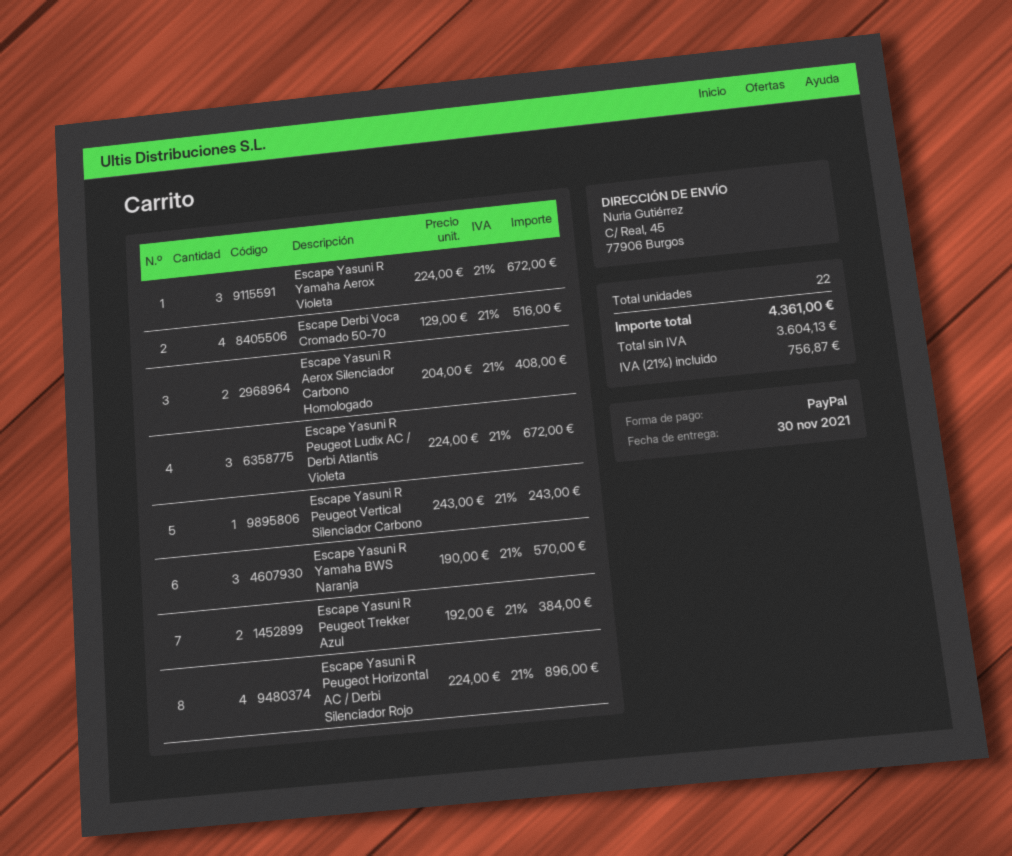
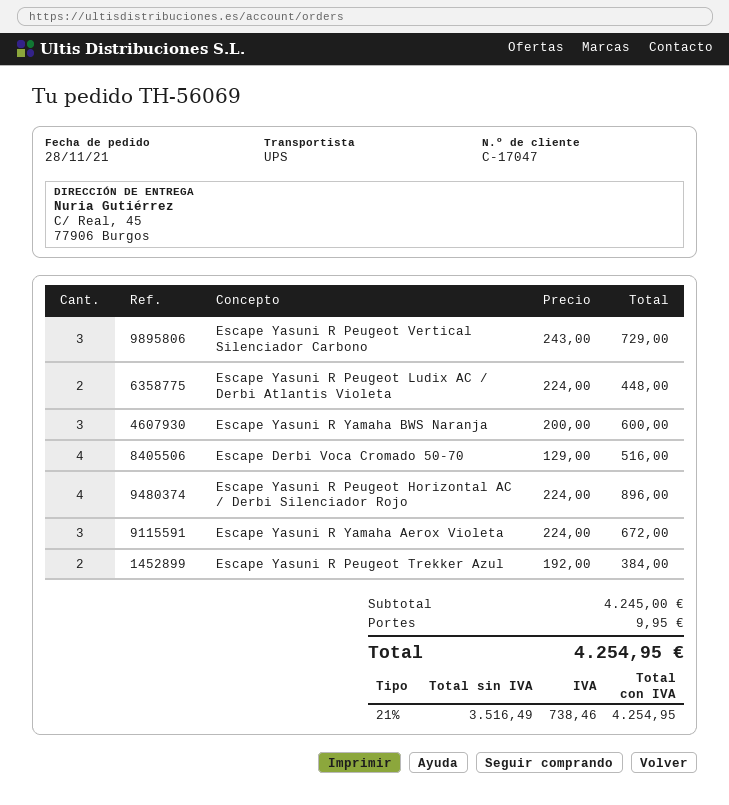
Escape Yasuni R Aerox Silenciador Carbono Homologado: 2 x 204.00 = 408.00 -> none
Escape Yasuni R Peugeot Ludix AC / Derbi Atlantis Violeta: 3 x 224.00 = 672.00 -> 2 x 224.00 = 448.00
Escape Yasuni R Peugeot Vertical Silenciador Carbono: 1 x 243.00 = 243.00 -> 3 x 243.00 = 729.00
Escape Yasuni R Yamaha BWS Naranja: 3 x 190.00 = 570.00 -> 3 x 200.00 = 600.00
shipping: none -> 9.95
net: 3604.13 -> 3516.49
tax: 21% = 756.87 -> 21% = 738.46
total: 4361.00 -> 4254.95

